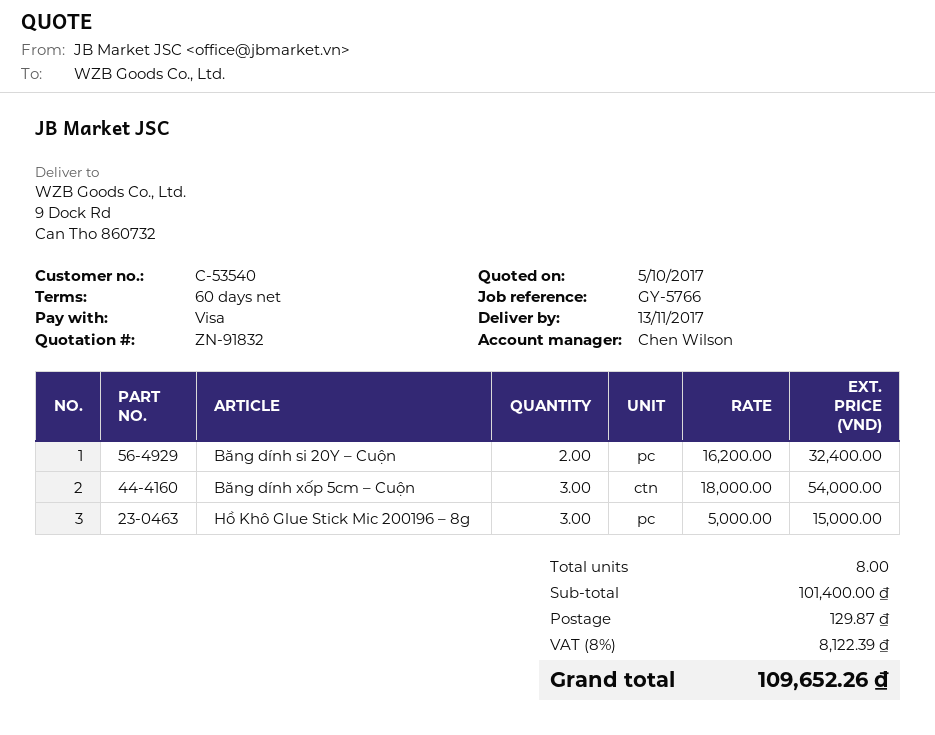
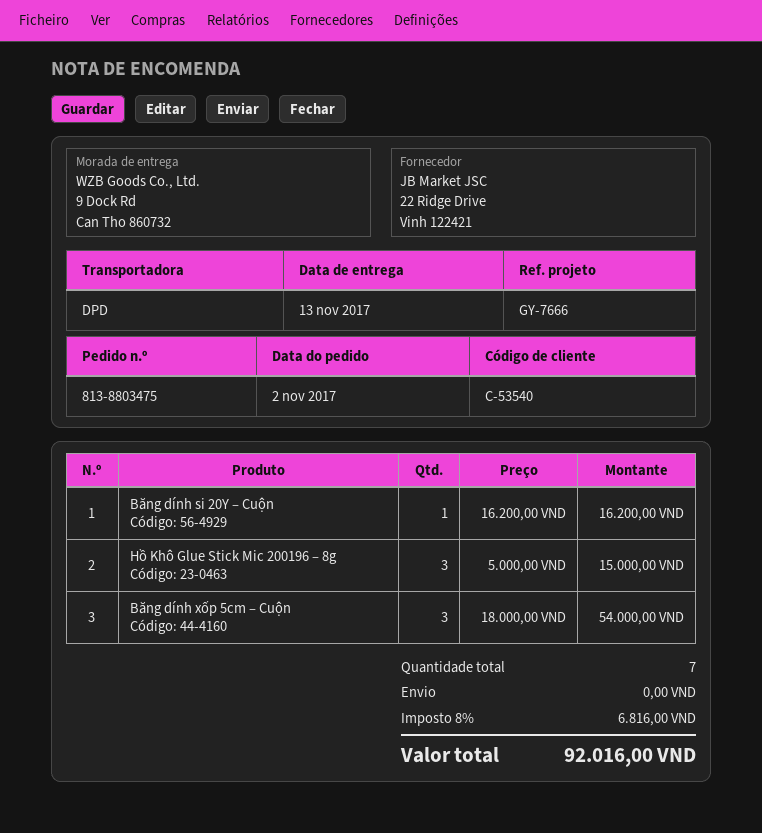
reference: GY-5766 -> GY-7666
Băng dính si 20Y – Cuộn: 2 x 16200.00 = 32400.00 -> 1 x 16200.00 = 16200.00
total quantity: 8 -> 7
shipping: 129.87 -> 0.00
tax: 8% = 8122.39 -> 8% = 6816.00
total: 109652.26 -> 92016.00

